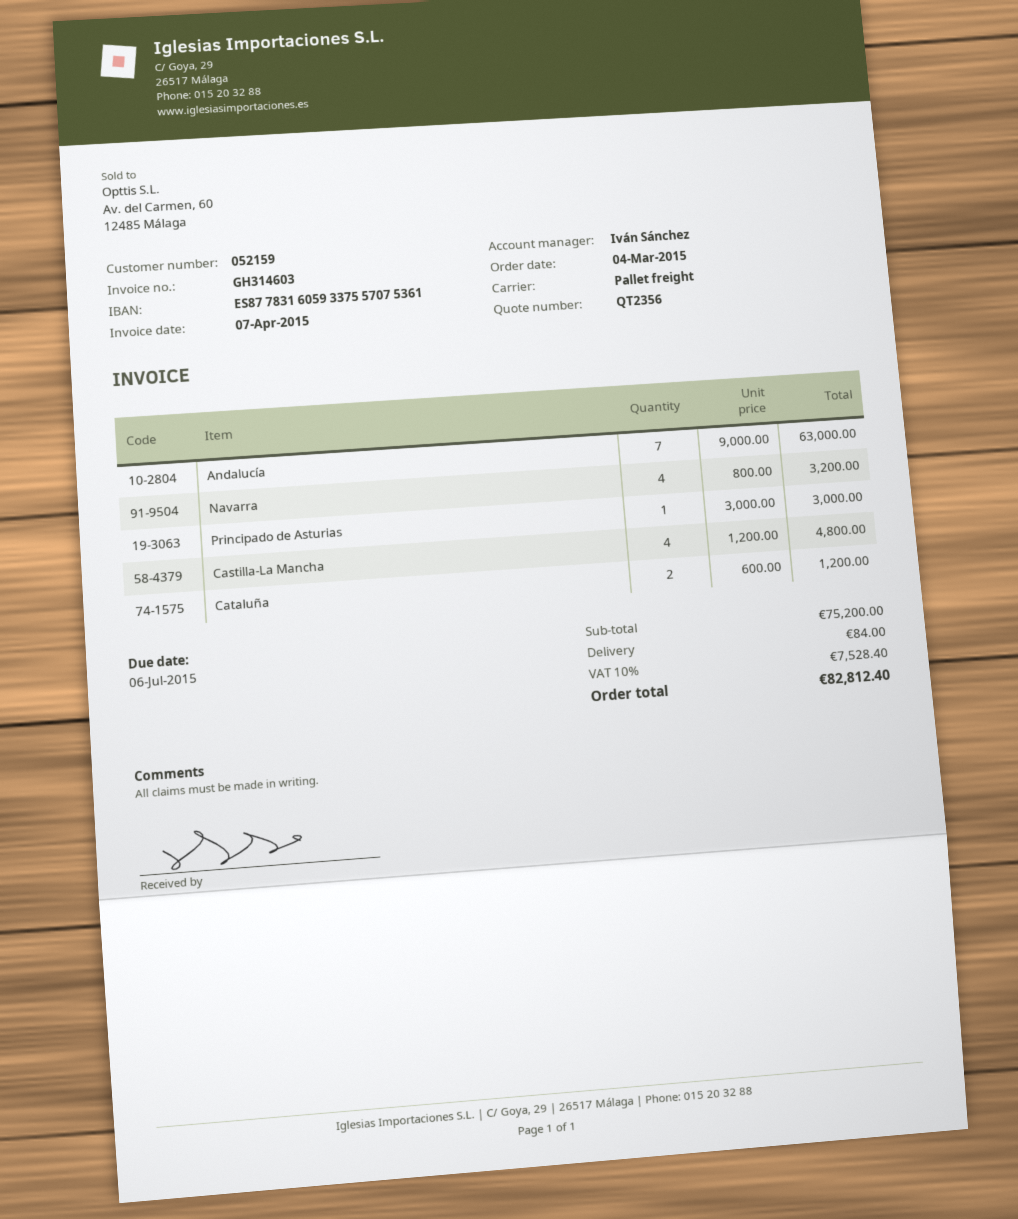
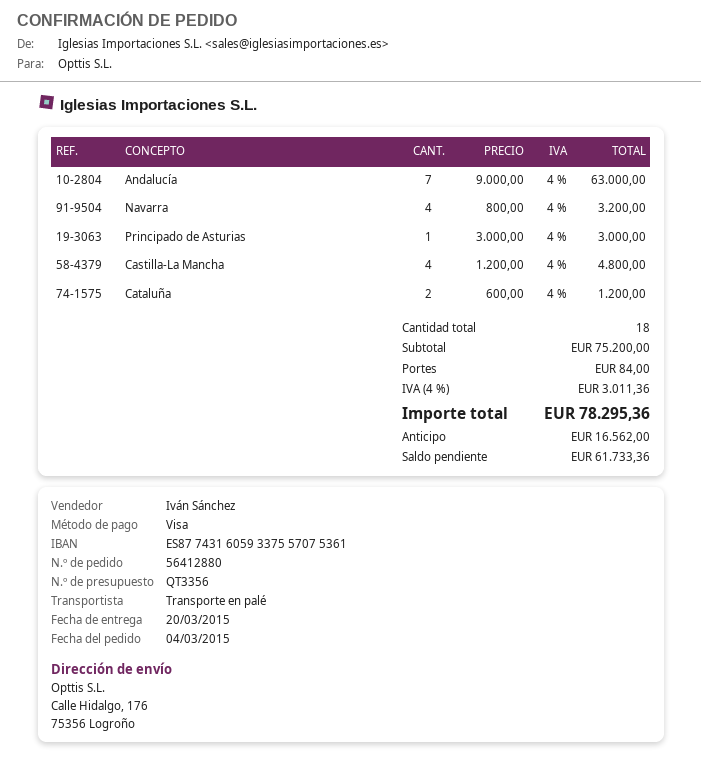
quote number: QT2356 -> QT3356
bank account: ES8778316059337557075361 -> ES8774316059337557075361
tax: 10% = 7528.40 -> 4% = 3011.36
total: 82812.40 -> 78295.36

